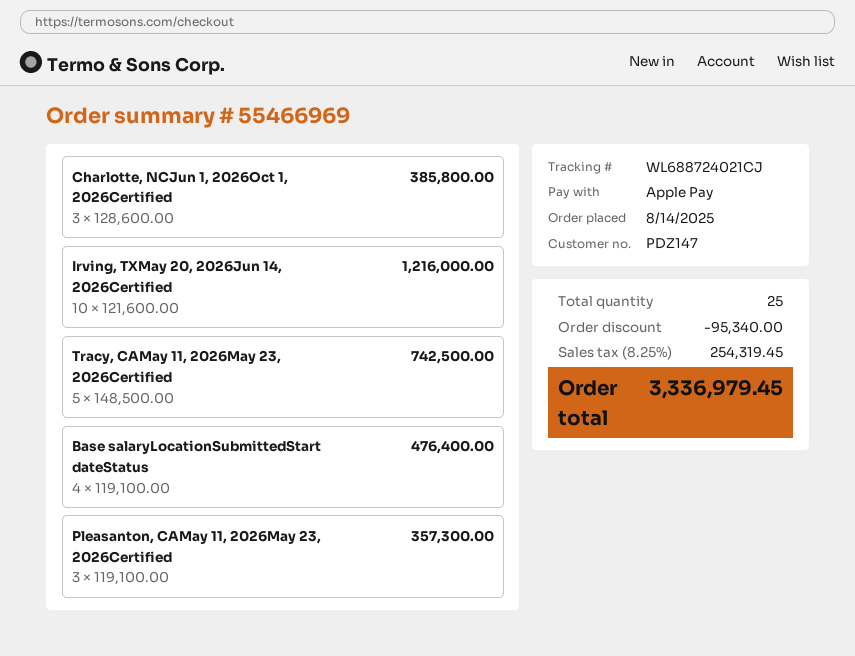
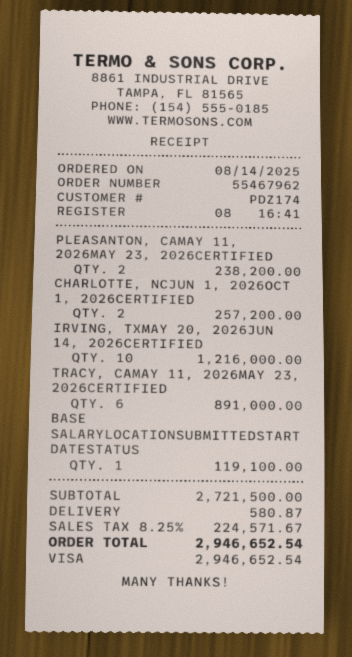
order number: 55466969 -> 55467962
customer number: PDZ147 -> PDZ174
payment method: Apple Pay -> Visa
Charlotte, NCJun 1, 2026Oct 1, 2026Certified: 3 for 385800.00 -> 2 for 257200.00
Tracy, CAMay 11, 2026May 23, 2026Certified: 5 for 742500.00 -> 6 for 891000.00
Base salaryLocationSubmittedStart dateStatus: 4 for 476400.00 -> 1 for 119100.00
Pleasanton, CAMay 11, 2026May 23, 2026Certified: 3 for 357300.00 -> 2 for 238200.00
discount: 95340.00 -> none
shipping: none -> 580.87
tax: 8.25% = 254319.45 -> 8.25% = 224571.67
total: 3336979.45 -> 2946652.54

